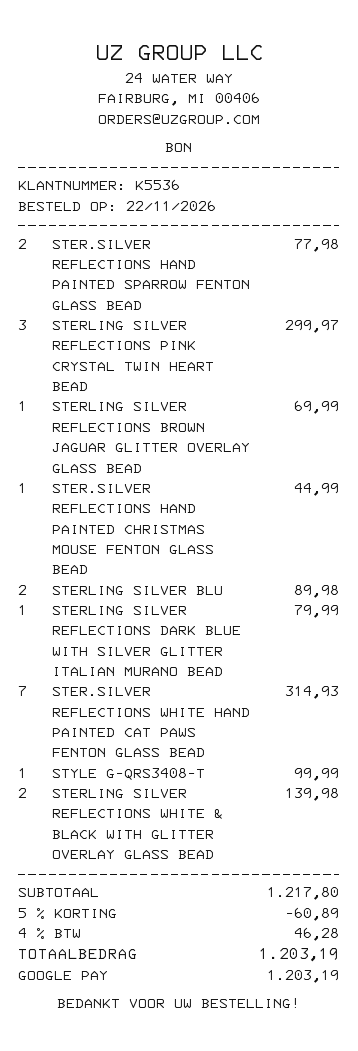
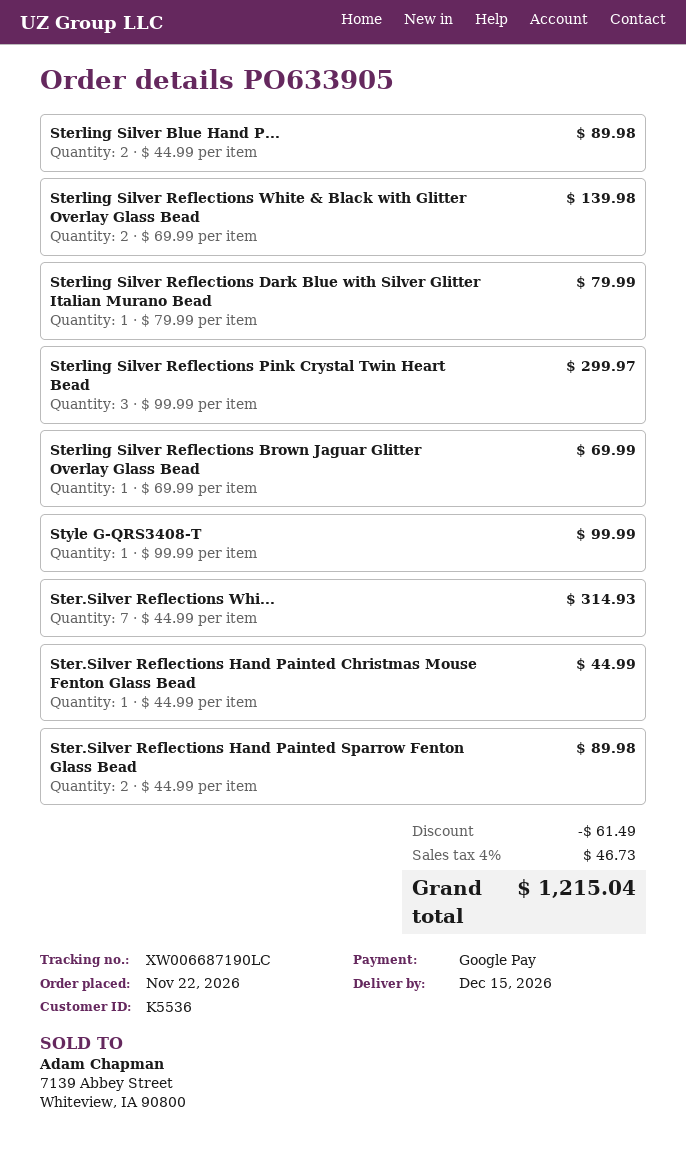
STER.SILVER REFLECTIONS HAND PAINTED SPARROW FENTON GLASS BEAD: 2 for 77.98 -> 2 for 89.98
discount: 60.89 -> 61.49
tax: 4% = 46.28 -> 4% = 46.73
total: 1203.19 -> 1215.04

